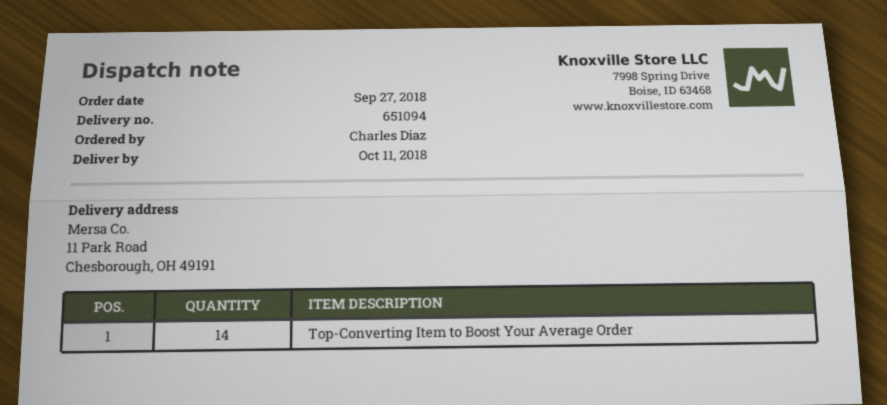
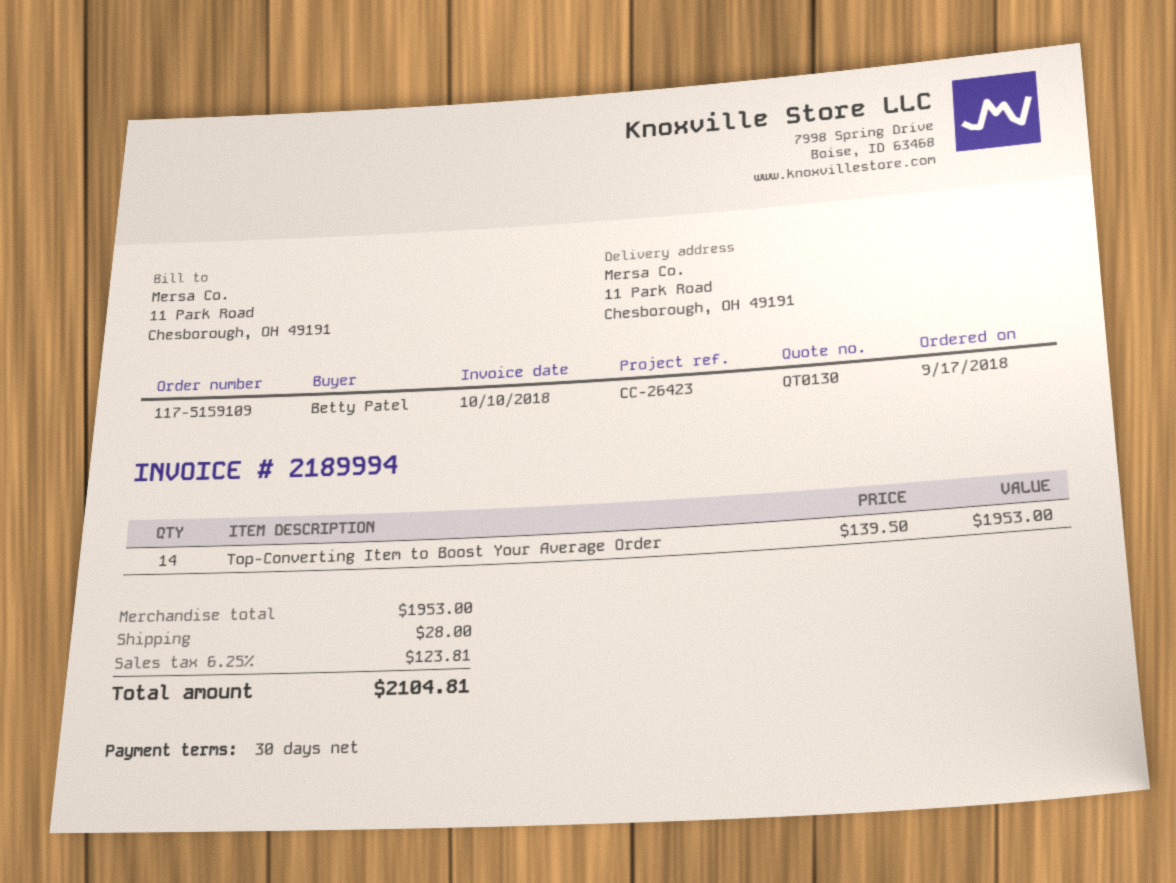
order date: 2018-09-27 -> 2018-09-17
ordered by: Charles Diaz -> Betty Patel

